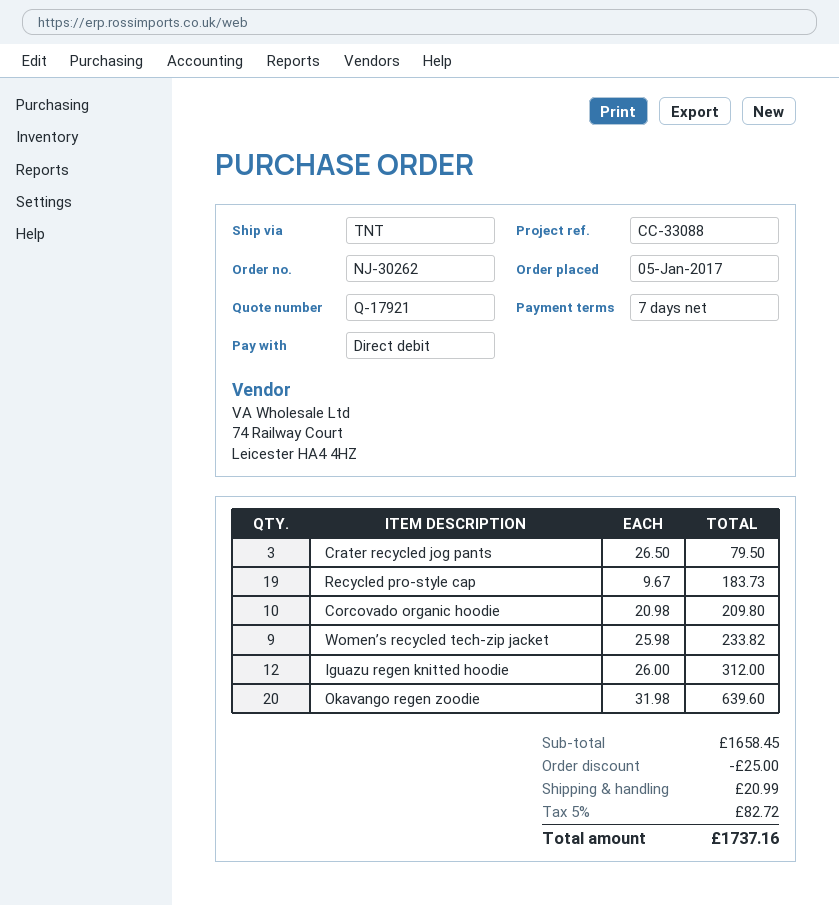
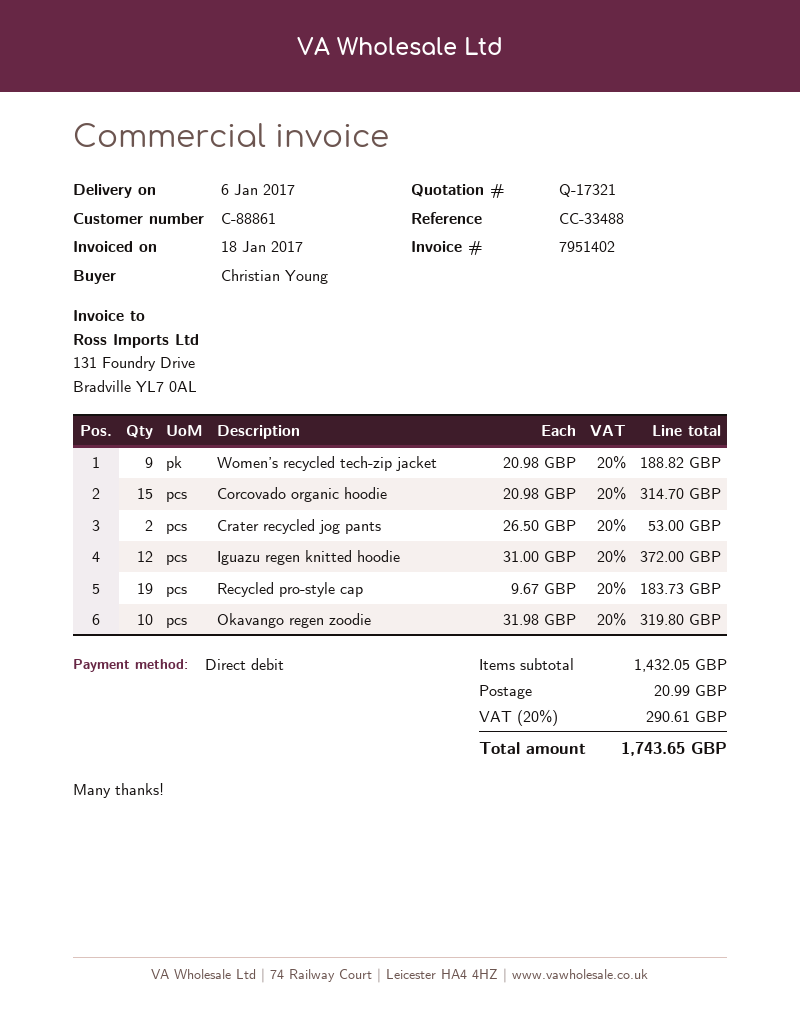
quote number: Q-17921 -> Q-17321
reference: CC-33088 -> CC-33488
Crater recycled jog pants: 3 x 26.50 = 79.50 -> 2 x 26.50 = 53.00
Corcovado organic hoodie: 10 x 20.98 = 209.80 -> 15 x 20.98 = 314.70
Women’s recycled tech-zip jacket: 9 x 25.98 = 233.82 -> 9 x 20.98 = 188.82
Iguazu regen knitted hoodie: 12 x 26.00 = 312.00 -> 12 x 31.00 = 372.00
Okavango regen zoodie: 20 x 31.98 = 639.60 -> 10 x 31.98 = 319.80
subtotal: 1658.45 -> 1432.05
discount: 25.00 -> none
tax: 5% = 82.72 -> 20% = 290.61
total: 1737.16 -> 1743.65

